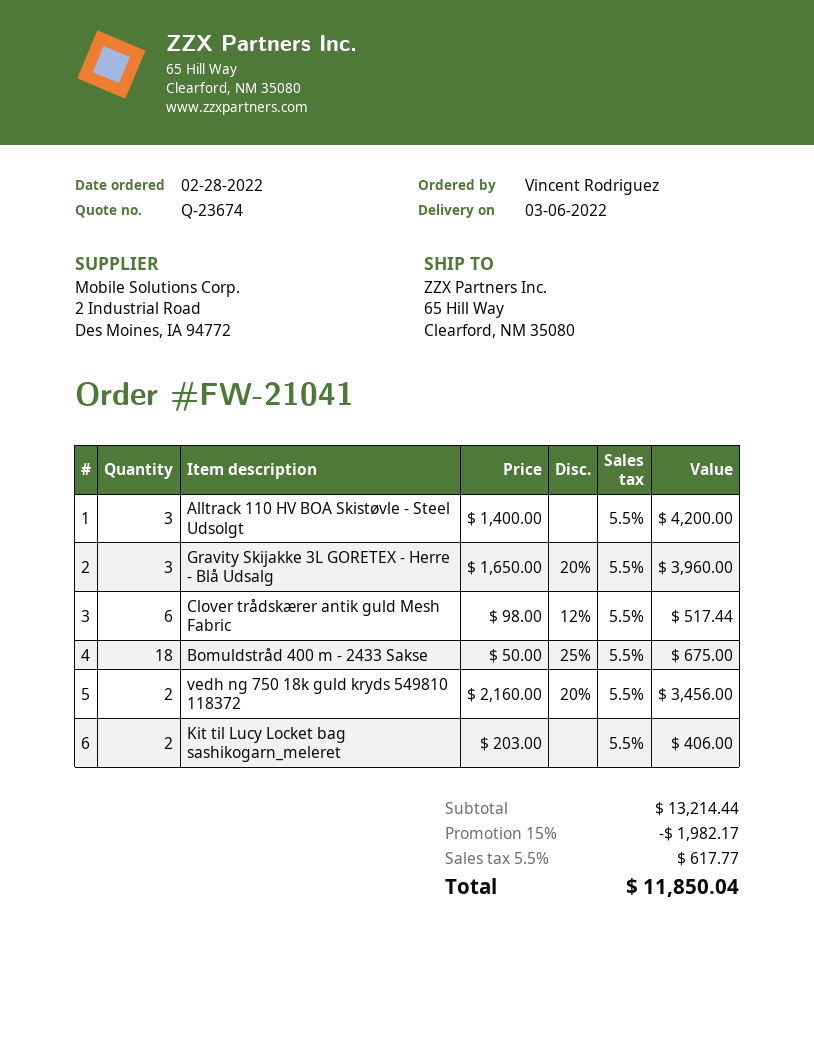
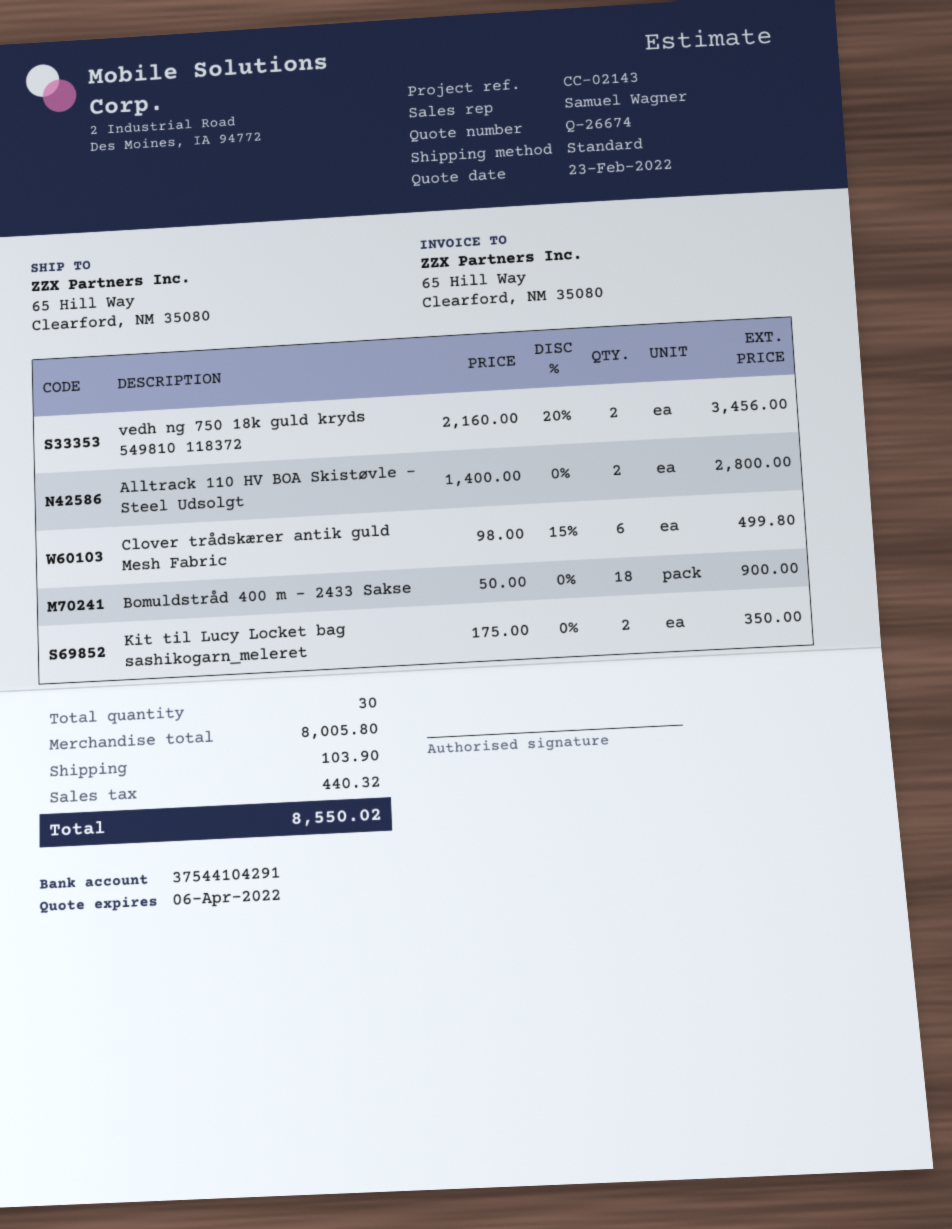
quote number: Q-23674 -> Q-26674
Alltrack 110 HV BOA Skistøvle - Steel Udsolgt: 3 x 1400.00 = 4200.00 -> 2 x 1400.00 = 2800.00
Gravity Skijakke 3L GORETEX - Herre - Blå Udsalg: 3 x 1650.00 - 20% = 3960.00 -> none
Clover trådskærer antik guld Mesh Fabric: 6 x 98.00 - 12% = 517.44 -> 6 x 98.00 - 15% = 499.80
Bomuldstråd 400 m - 2433 Sakse: 18 x 50.00 - 25% = 675.00 -> 18 x 50.00 = 900.00
Kit til Lucy Locket bag sashikogarn_meleret: 2 x 203.00 = 406.00 -> 2 x 175.00 = 350.00
subtotal: 13214.44 -> 8005.80
discount: 15% = 1982.17 -> none
shipping: none -> 103.90
tax: 617.77 -> 440.32
total: 11850.04 -> 8550.02

